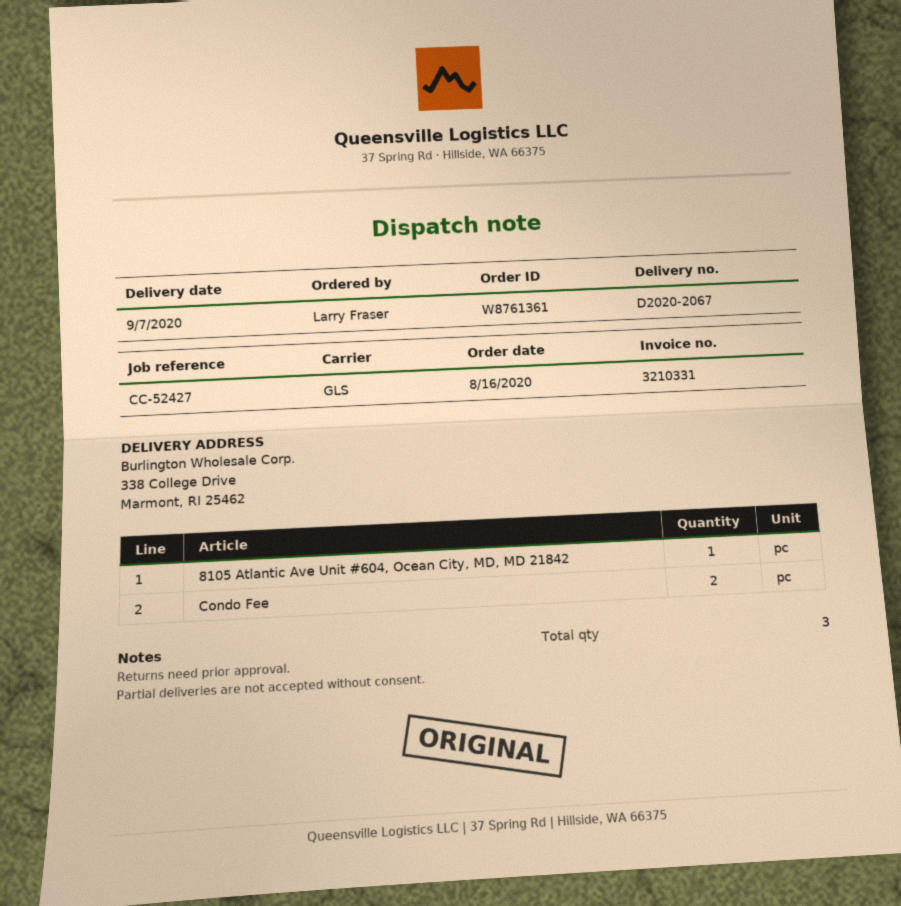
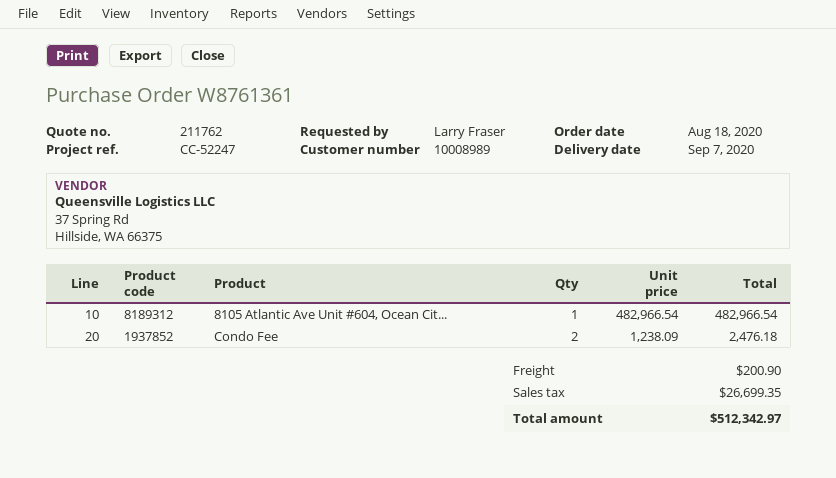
order date: 2020-08-16 -> 2020-08-18
reference: CC-52427 -> CC-52247

